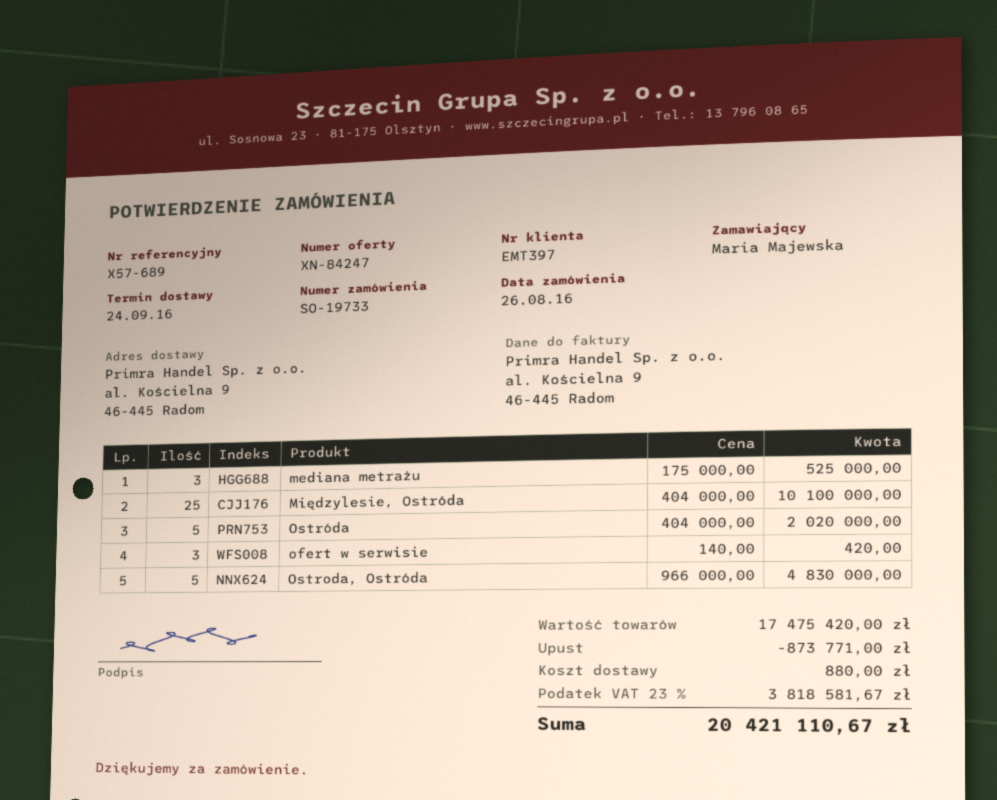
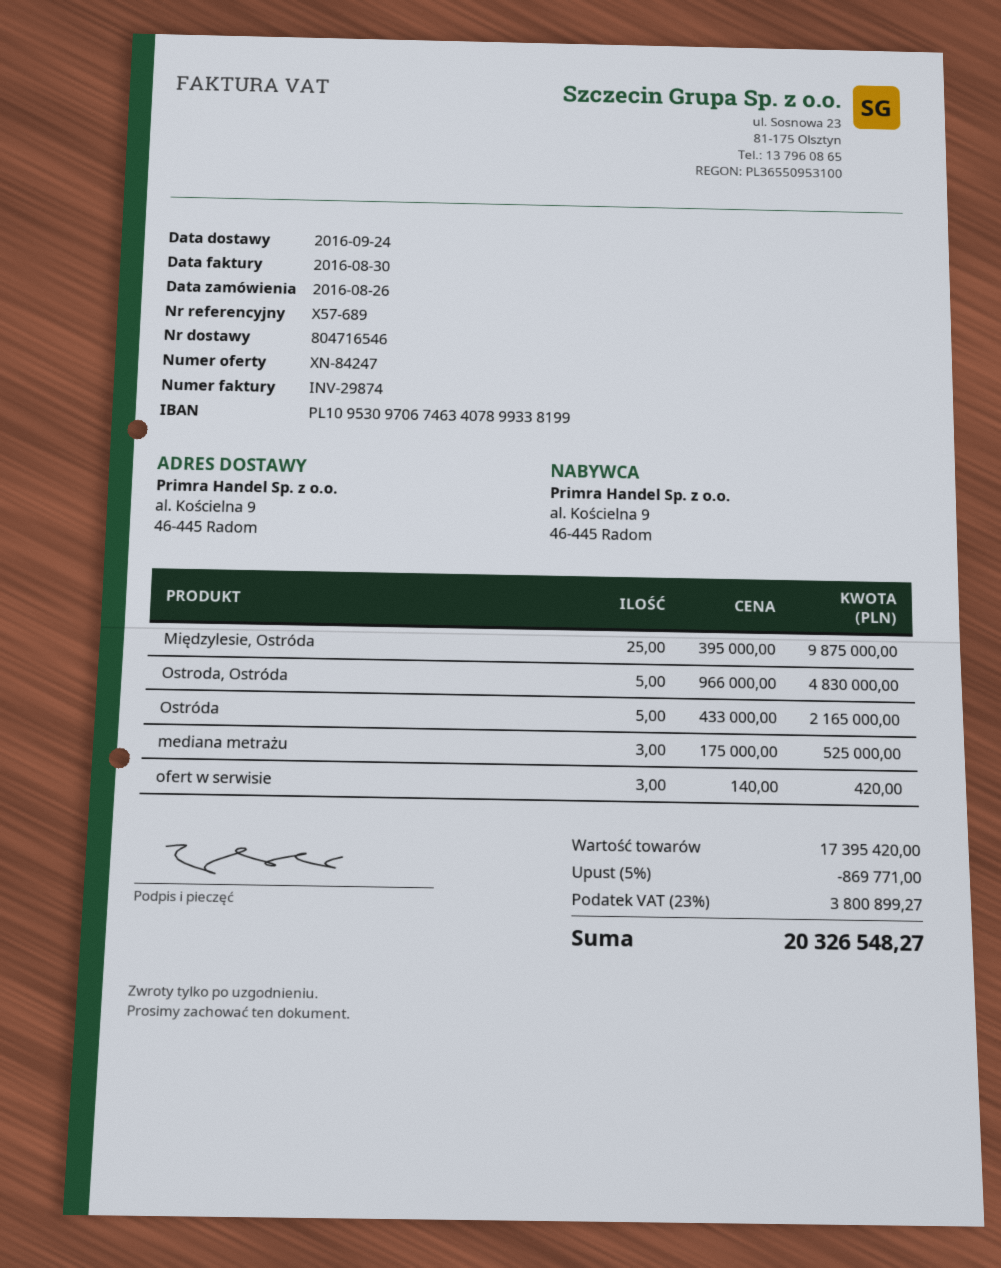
Międzylesie, Ostróda: 25 x 404000.00 = 10100000.00 -> 25 x 395000.00 = 9875000.00
Ostróda: 5 x 404000.00 = 2020000.00 -> 5 x 433000.00 = 2165000.00
subtotal: 17475420.00 -> 17395420.00
discount: 873771.00 -> 869771.00
shipping: 880.00 -> none
tax: 23% = 3818581.67 -> 23% = 3800899.27
total: 20421110.67 -> 20326548.27

